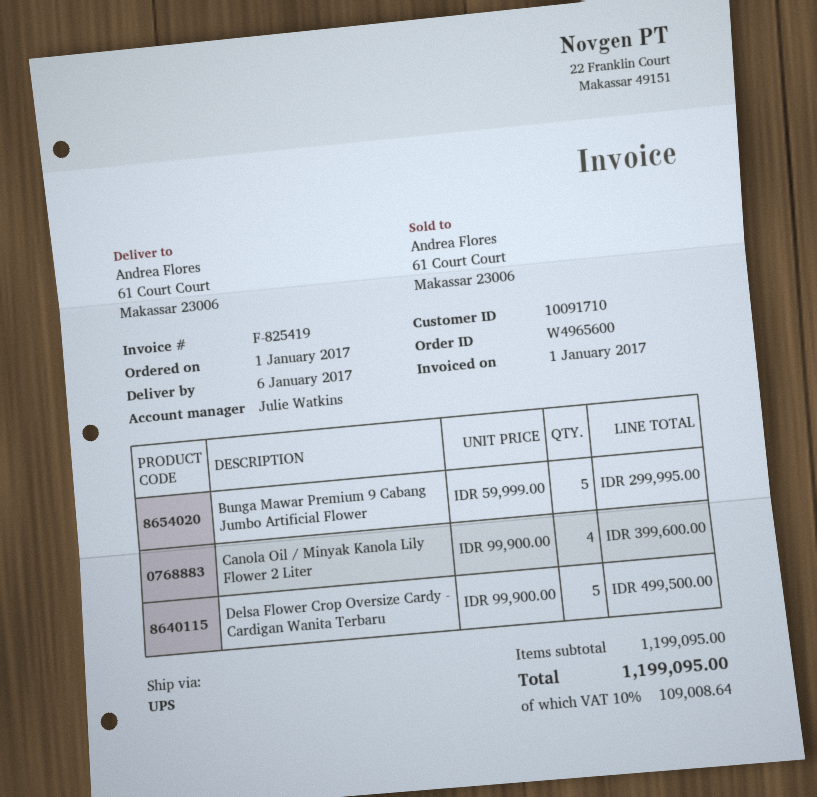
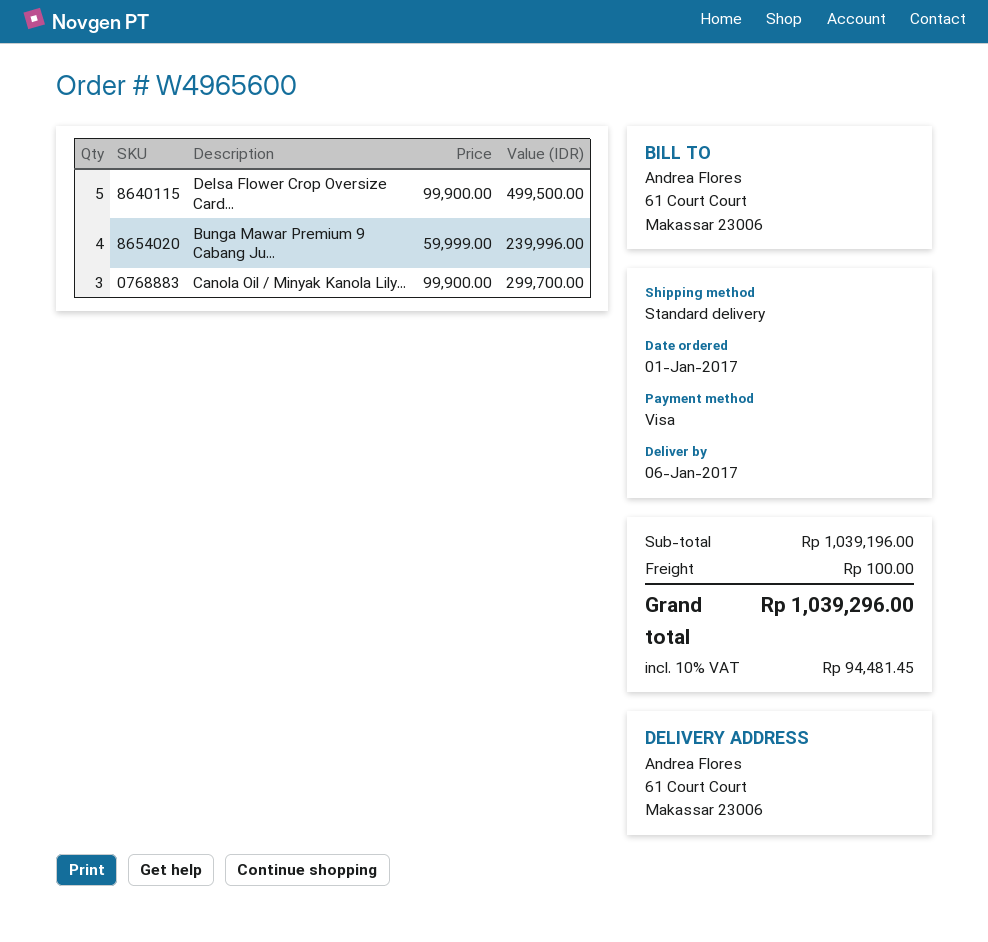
shipping method: UPS -> standard
Bunga Mawar Premium 9 Cabang Jumbo Artificial Flower: 5 x 59999.00 = 299995.00 -> 4 x 59999.00 = 239996.00
Canola Oil / Minyak Kanola Lily Flower 2 Liter: 4 x 99900.00 = 399600.00 -> 3 x 99900.00 = 299700.00
subtotal: 1199095.00 -> 1039196.00
shipping: none -> 100.00
tax: 10% = 109008.64 -> 10% = 94481.45
total: 1199095.00 -> 1039296.00

